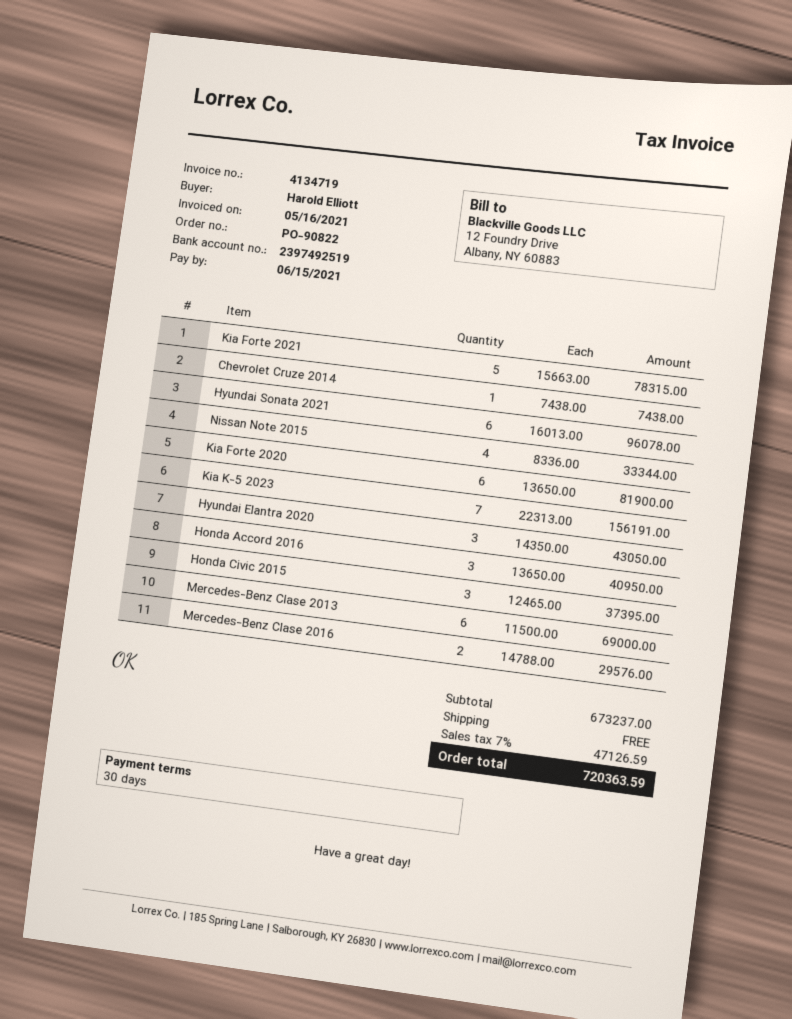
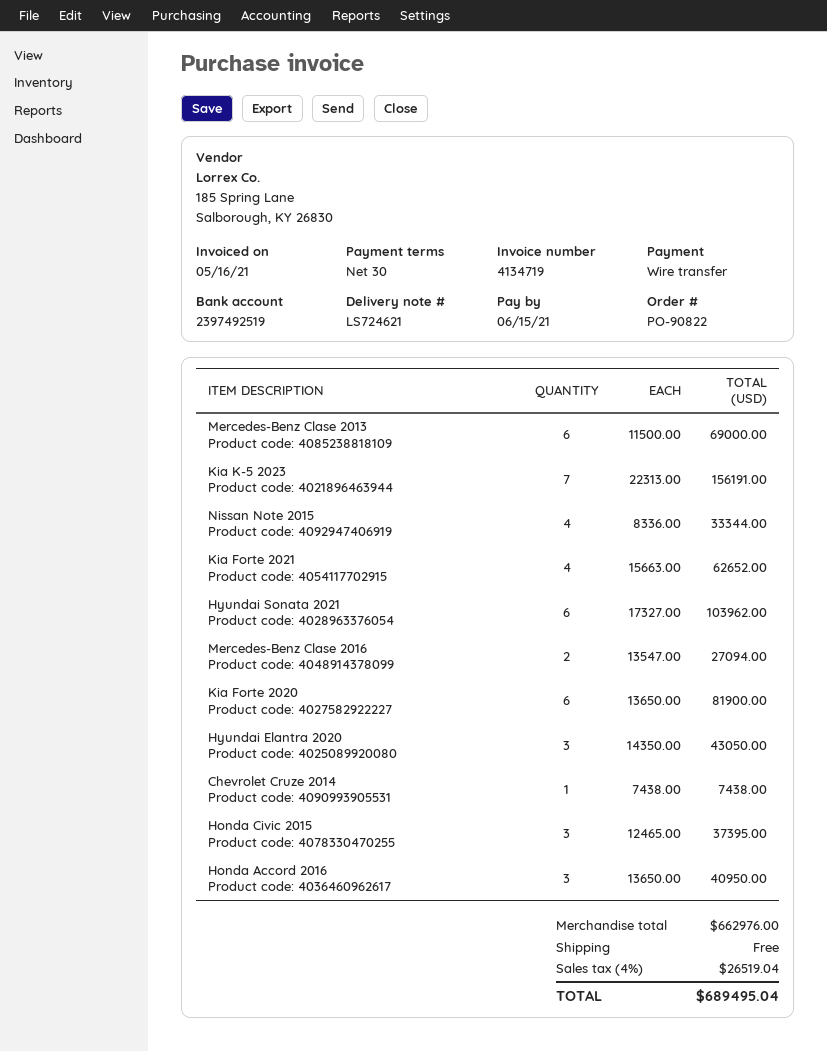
Kia Forte 2021: 5 x 15663.00 = 78315.00 -> 4 x 15663.00 = 62652.00
Hyundai Sonata 2021: 6 x 16013.00 = 96078.00 -> 6 x 17327.00 = 103962.00
Mercedes-Benz Clase 2016: 2 x 14788.00 = 29576.00 -> 2 x 13547.00 = 27094.00
subtotal: 673237.00 -> 662976.00
tax: 7% = 47126.59 -> 4% = 26519.04
total: 720363.59 -> 689495.04

